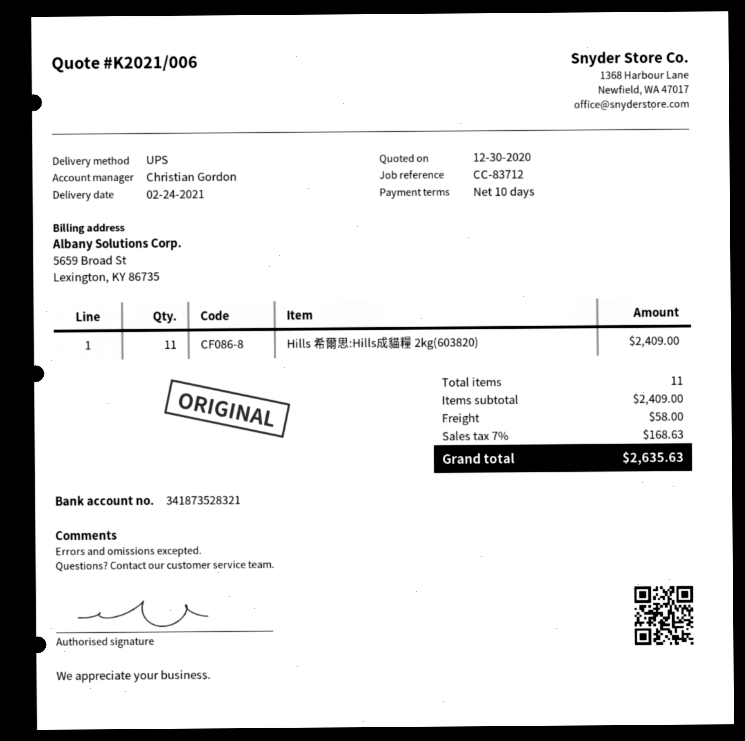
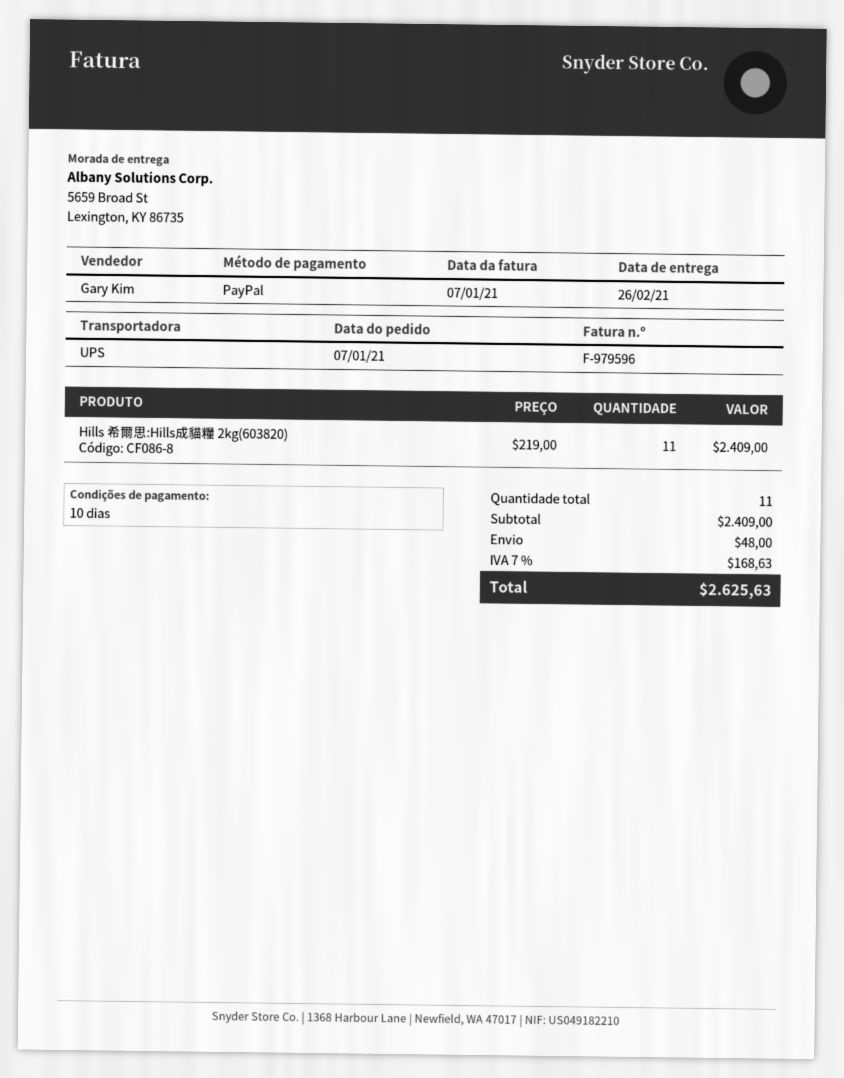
delivery date: 2021-02-24 -> 2021-02-26
sales rep: Christian Gordon -> Gary Kim
shipping: 58.00 -> 48.00
total: 2635.63 -> 2625.63

